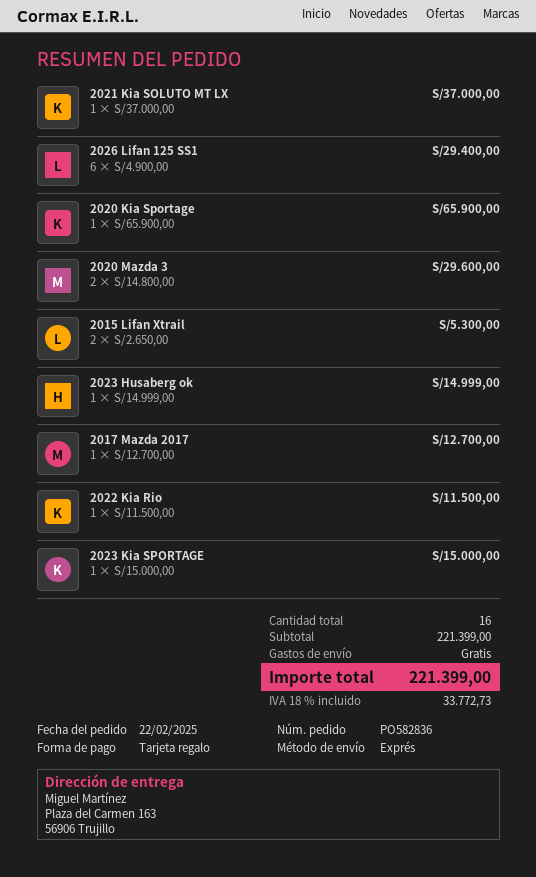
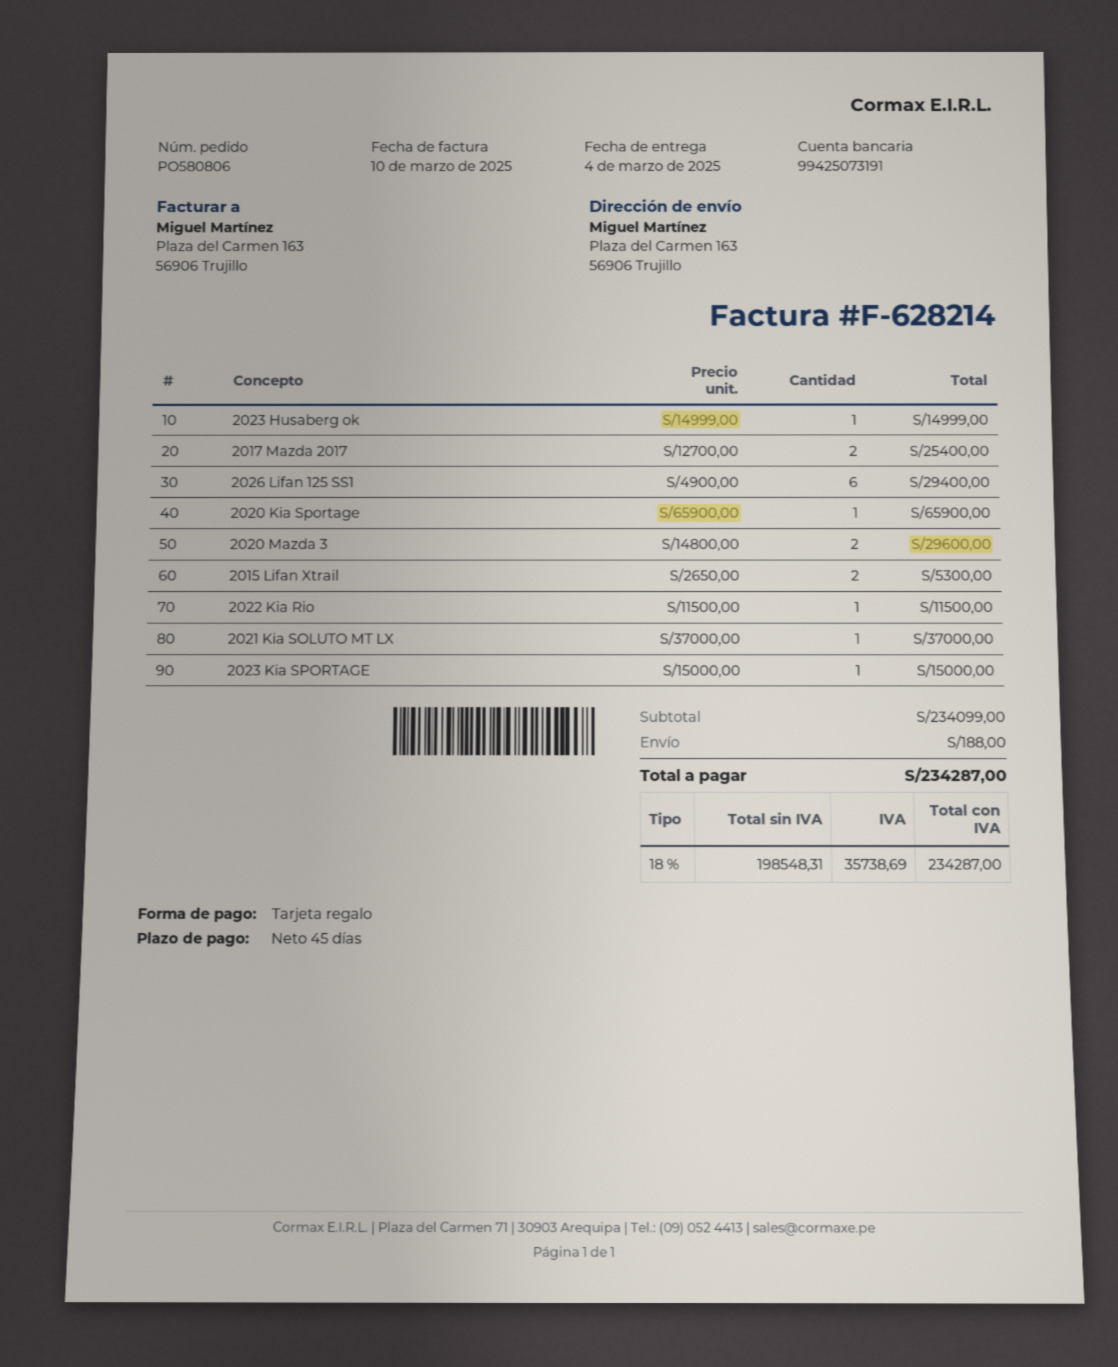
order number: PO582836 -> PO580806
2017 Mazda 2017: 1 x 12700.00 = 12700.00 -> 2 x 12700.00 = 25400.00
subtotal: 221399.00 -> 234099.00
shipping: 0.00 -> 188.00
tax: 18% = 33772.73 -> 18% = 35738.69
total: 221399.00 -> 234287.00

